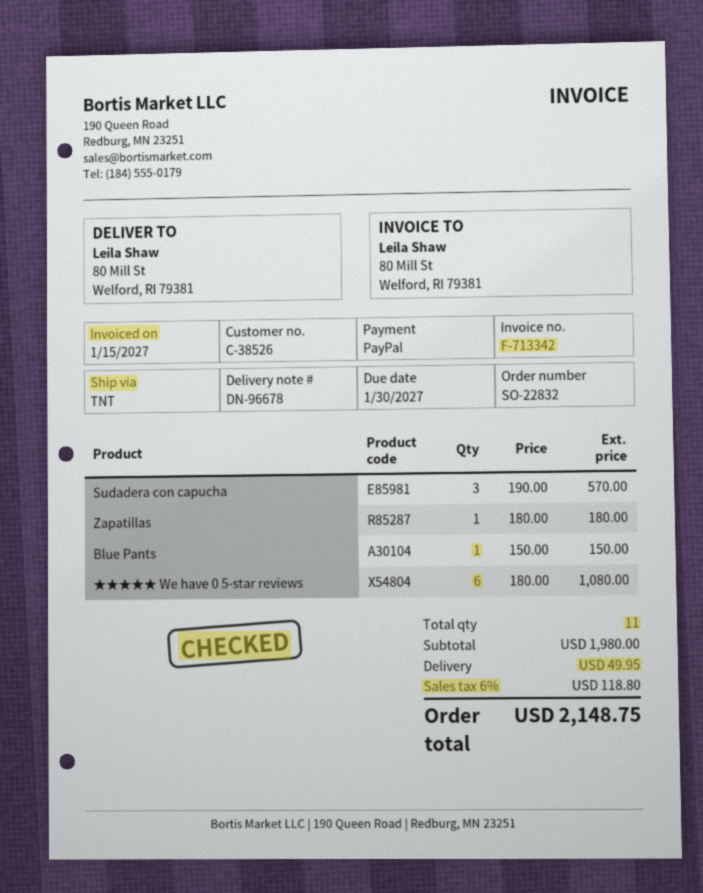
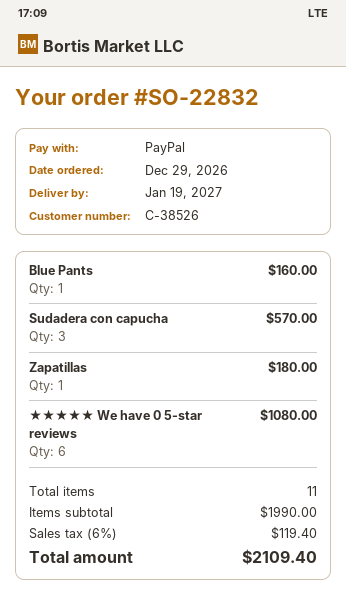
Blue Pants: 1 for 150.00 -> 1 for 160.00
subtotal: 1980.00 -> 1990.00
shipping: 49.95 -> none
tax: 6% = 118.80 -> 6% = 119.40
total: 2148.75 -> 2109.40

